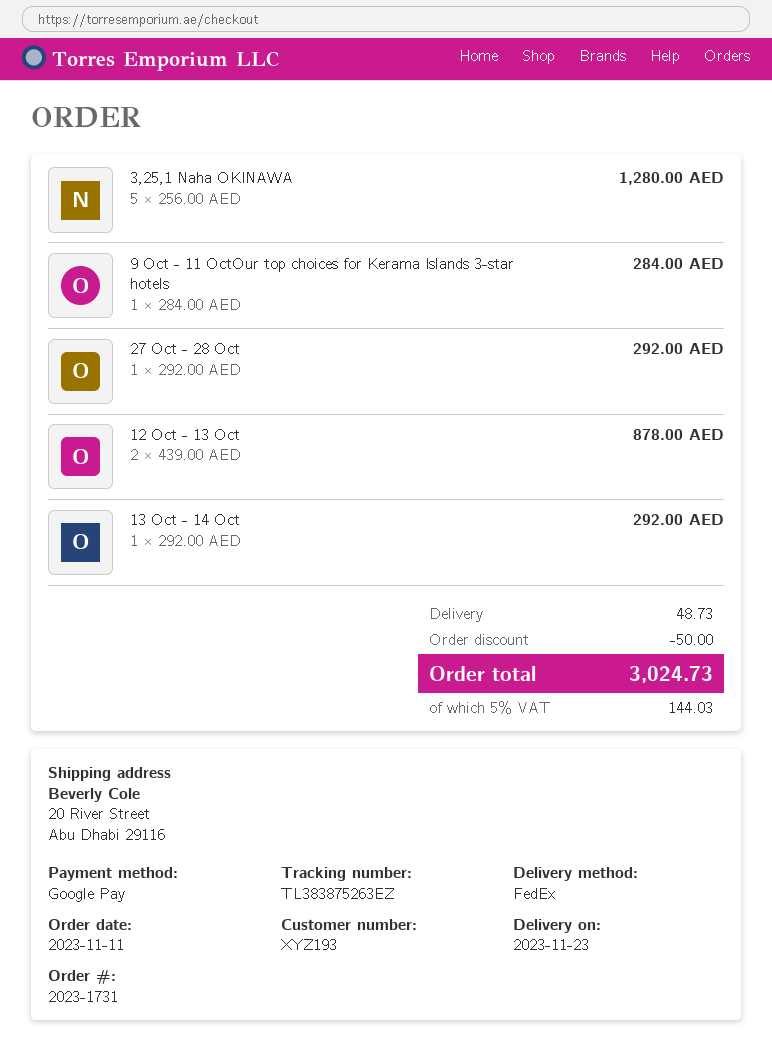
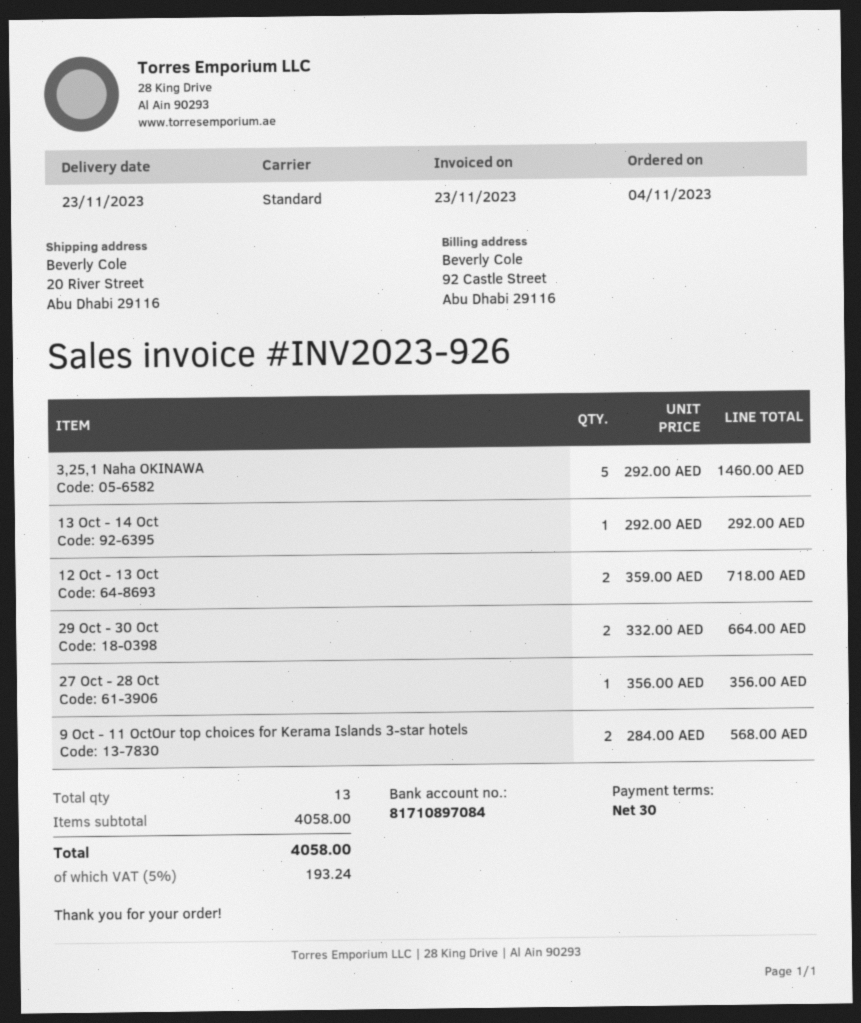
order date: 2023-11-11 -> 2023-11-04
shipping method: FedEx -> standard
3,25,1 Naha OKINAWA: 5 x 256.00 = 1280.00 -> 5 x 292.00 = 1460.00
9 Oct - 11 OctOur top choices for Kerama Islands 3-star hotels: 1 x 284.00 = 284.00 -> 2 x 284.00 = 568.00
27 Oct - 28 Oct: 1 x 292.00 = 292.00 -> 1 x 356.00 = 356.00
12 Oct - 13 Oct: 2 x 439.00 = 878.00 -> 2 x 359.00 = 718.00
29 Oct - 30 Oct: none -> 2 x 332.00 = 664.00
discount: 50.00 -> none
shipping: 48.73 -> none
tax: 5% = 144.03 -> 5% = 193.24
total: 3024.73 -> 4058.00

